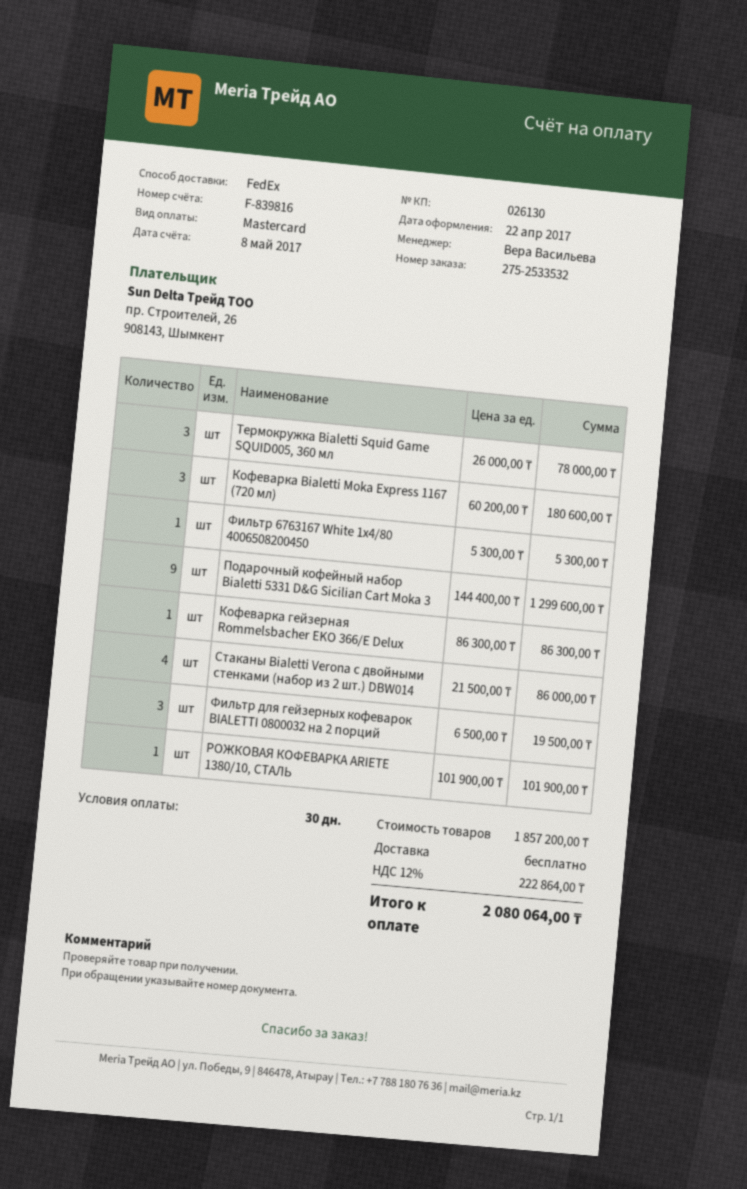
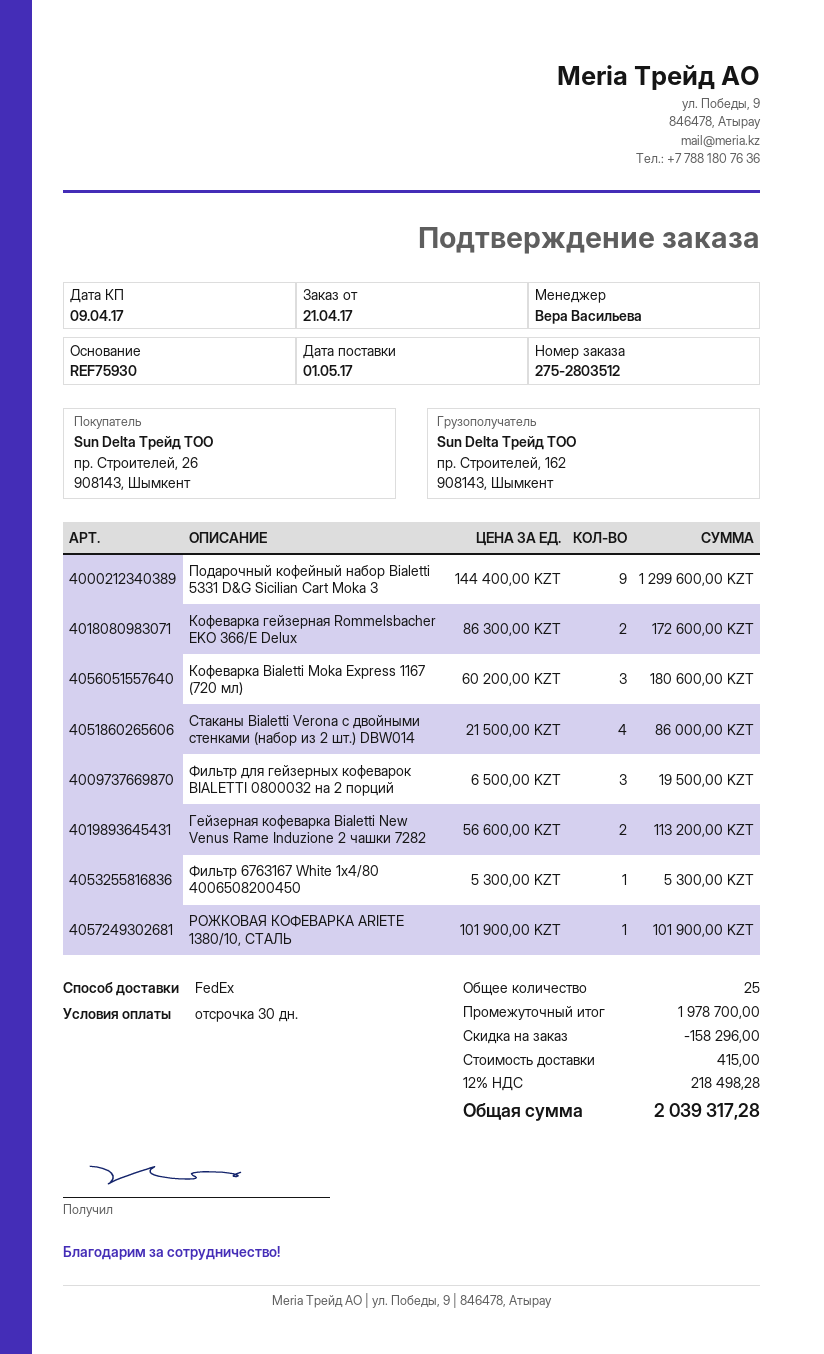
order number: 275-2533532 -> 275-2803512
order date: 2017-04-22 -> 2017-04-21
Термокружка Bialetti Squid Game SQUID005, 360 мл: 3 x 26000.00 = 78000.00 -> none
Кофеварка гейзерная Rommelsbacher EKO 366/E Delux: 1 x 86300.00 = 86300.00 -> 2 x 86300.00 = 172600.00
Гейзерная кофеварка Bialetti New Venus Rame Induzione 2 чашки 7282: none -> 2 x 56600.00 = 113200.00
subtotal: 1857200.00 -> 1978700.00
discount: none -> 158296.00
shipping: 0.00 -> 415.00
tax: 12% = 222864.00 -> 12% = 218498.28
total: 2080064.00 -> 2039317.28

